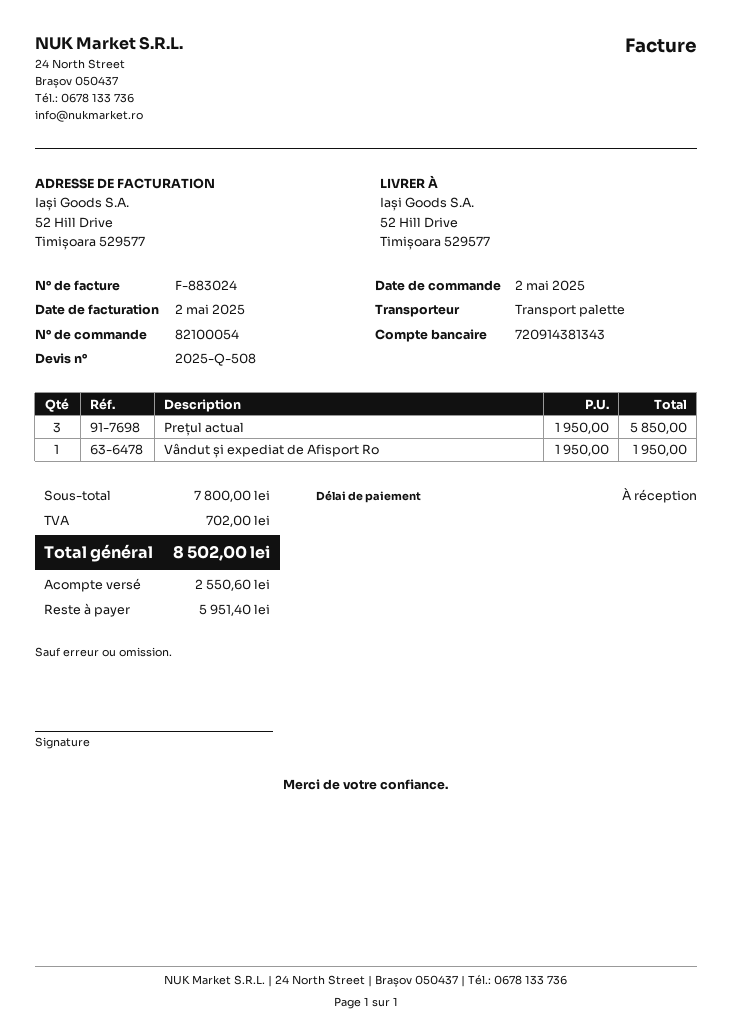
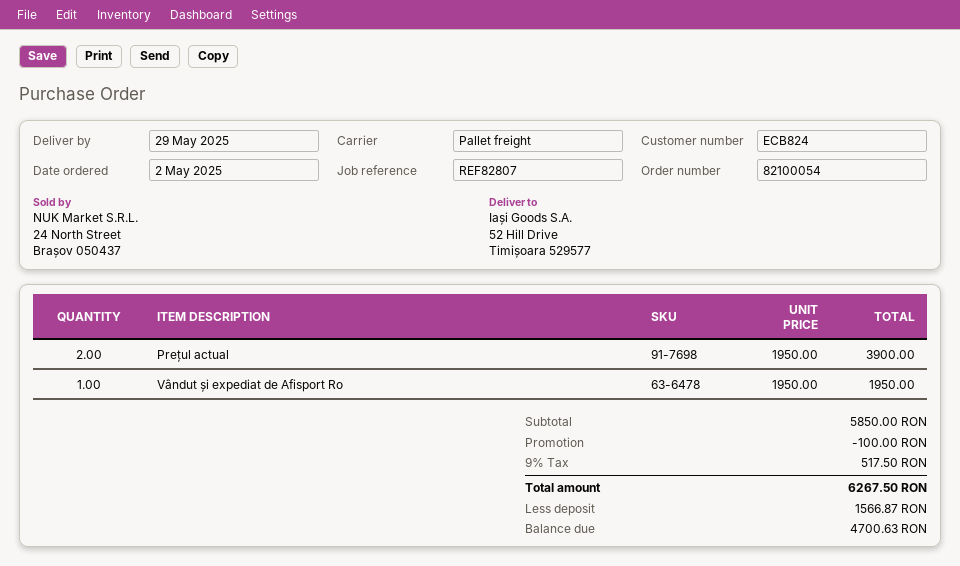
Prețul actual: 3 x 1950.00 = 5850.00 -> 2 x 1950.00 = 3900.00
subtotal: 7800.00 -> 5850.00
discount: none -> 100.00
tax: 702.00 -> 517.50
total: 8502.00 -> 6267.50
deposit: 2550.60 -> 1566.87
balance: 5951.40 -> 4700.63

